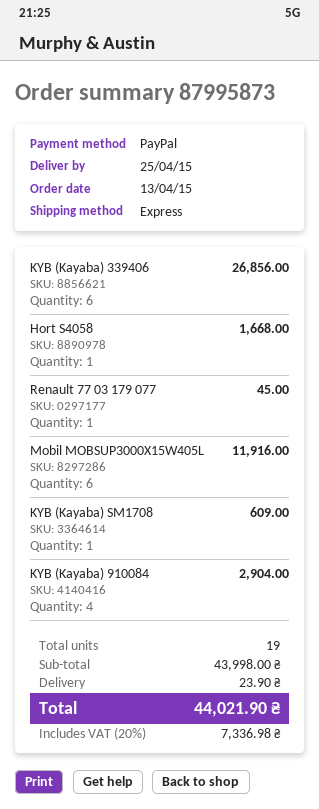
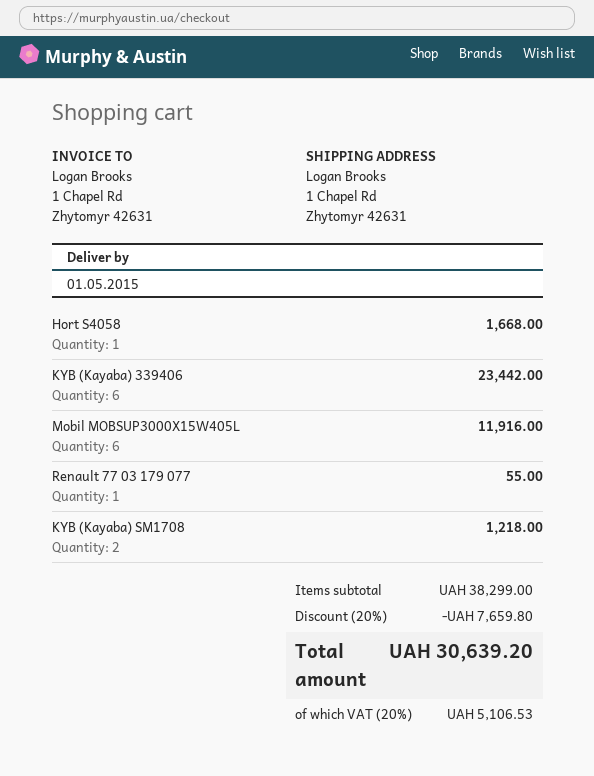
delivery date: 2015-04-25 -> 2015-05-01
KYB (Kayaba) 339406: 6 for 26856.00 -> 6 for 23442.00
Renault 77 03 179 077: 1 for 45.00 -> 1 for 55.00
KYB (Kayaba) SM1708: 1 for 609.00 -> 2 for 1218.00
KYB (Kayaba) 910084: 4 for 2904.00 -> none
subtotal: 43998.00 -> 38299.00
discount: none -> 20% = 7659.80
shipping: 23.90 -> none
tax: 20% = 7336.98 -> 20% = 5106.53
total: 44021.90 -> 30639.20

